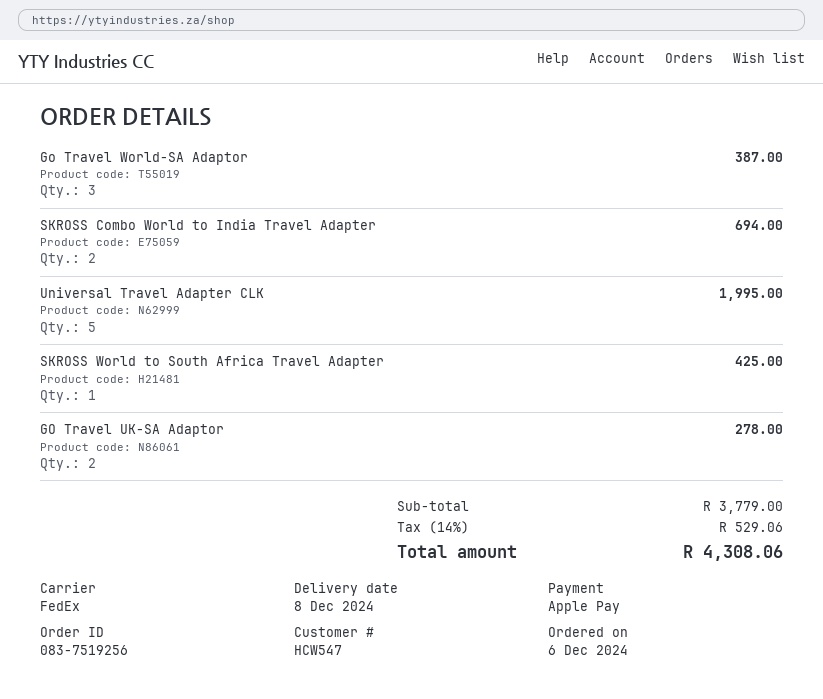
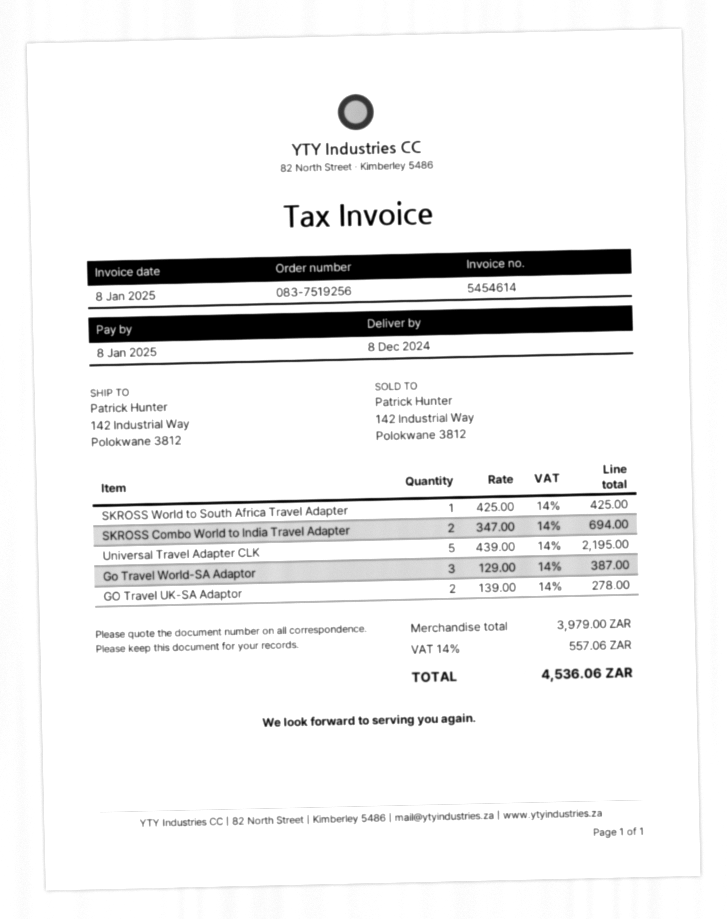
Universal Travel Adapter CLK: 5 for 1995.00 -> 5 for 2195.00
subtotal: 3779.00 -> 3979.00
tax: 14% = 529.06 -> 14% = 557.06
total: 4308.06 -> 4536.06

